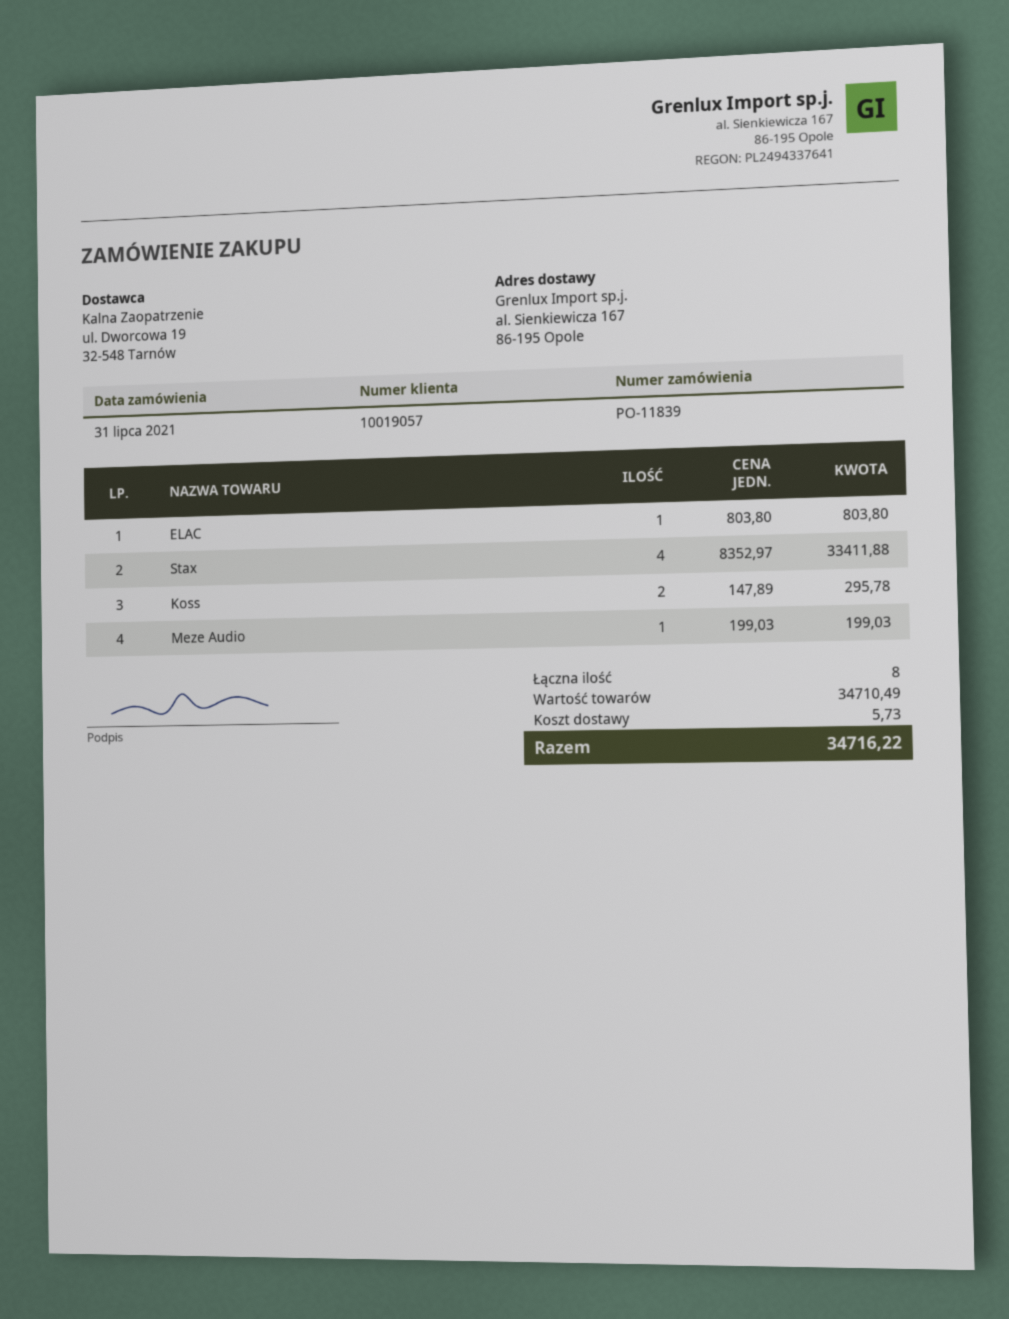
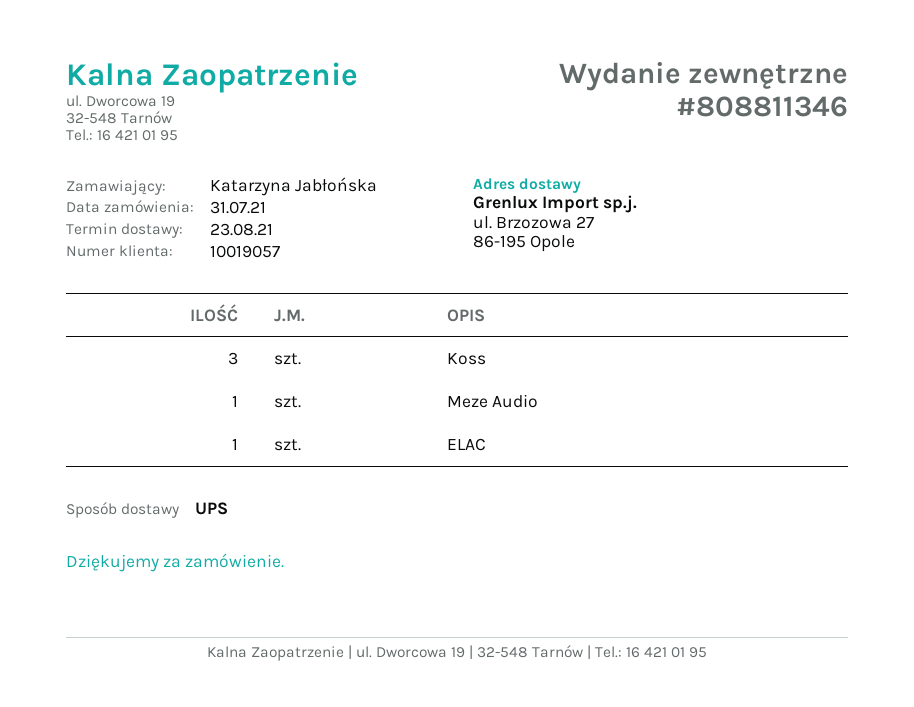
ship to: al. Sienkiewicza 167, 86-195 Opole -> ul. Brzozowa 27, 86-195 Opole
Stax: 4 -> none
Koss: 2 -> 3

